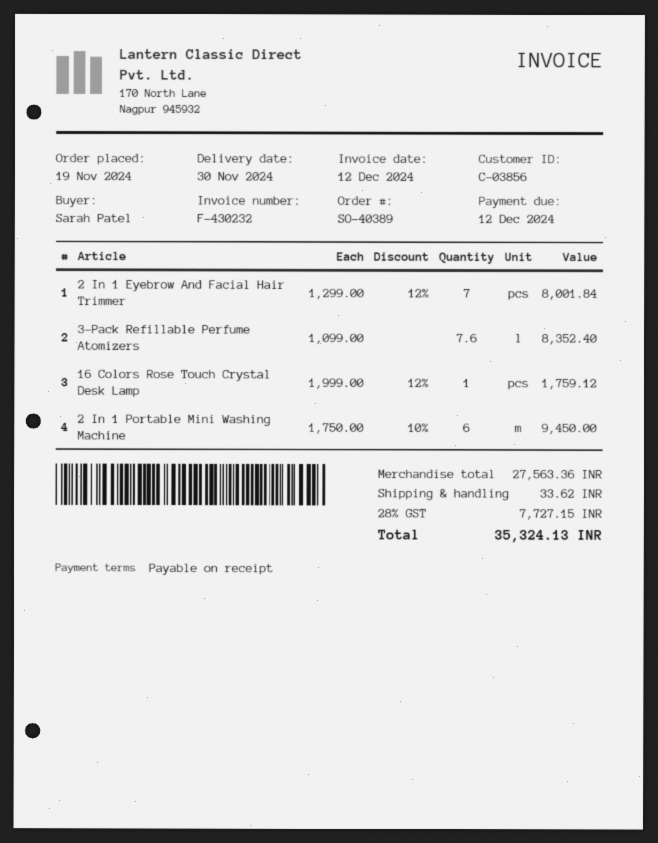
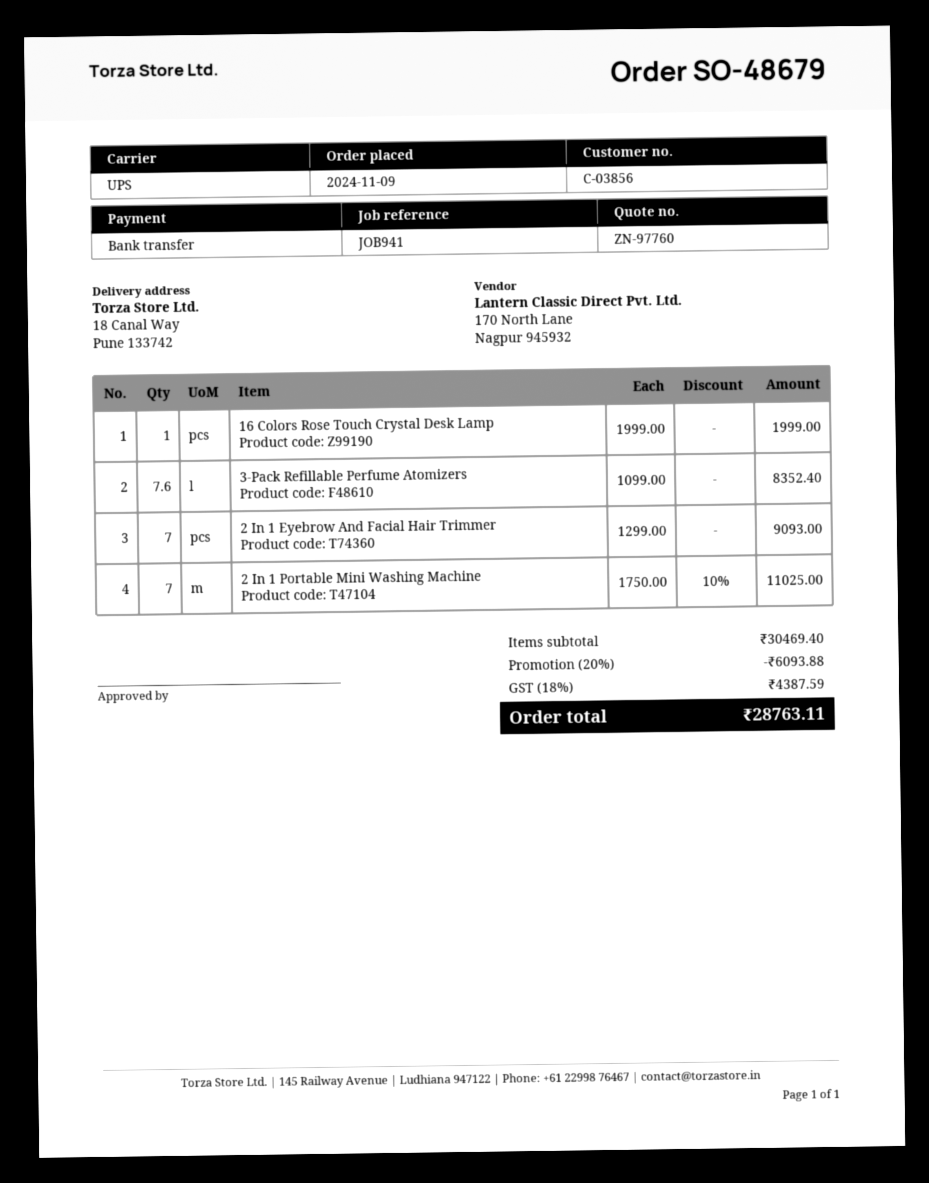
order number: SO-40389 -> SO-48679
order date: 2024-11-19 -> 2024-11-09
2 In 1 Eyebrow And Facial Hair Trimmer: 7 x 1299.00 - 12% = 8001.84 -> 7 x 1299.00 = 9093.00
16 Colors Rose Touch Crystal Desk Lamp: 1 x 1999.00 - 12% = 1759.12 -> 1 x 1999.00 = 1999.00
2 In 1 Portable Mini Washing Machine: 6 x 1750.00 - 10% = 9450.00 -> 7 x 1750.00 - 10% = 11025.00
subtotal: 27563.36 -> 30469.40
discount: none -> 20% = 6093.88
shipping: 33.62 -> none
tax: 28% = 7727.15 -> 18% = 4387.59
total: 35324.13 -> 28763.11

